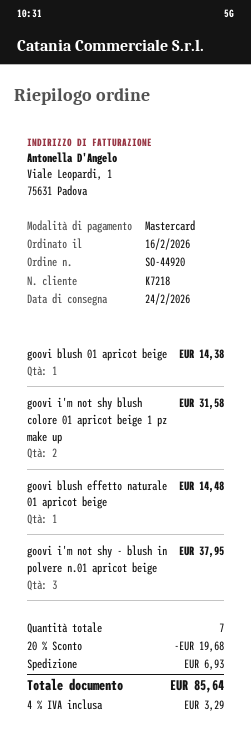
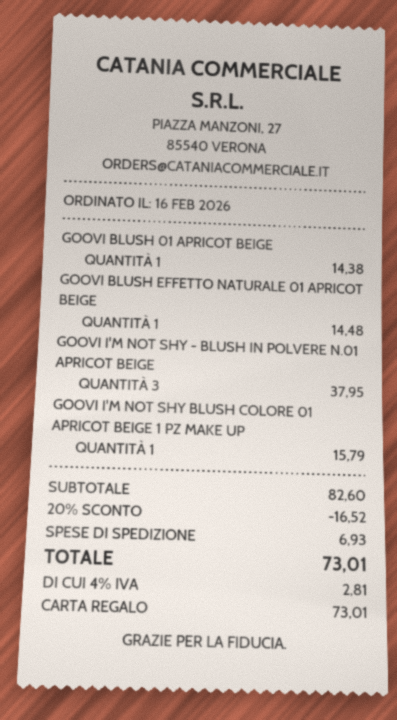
payment method: Mastercard -> gift card
goovi i'm not shy blush colore 01 apricot beige 1 pz make up: 2 for 31.58 -> 1 for 15.79
discount: 20% = 19.68 -> 20% = 16.52
tax: 4% = 3.29 -> 4% = 2.81
total: 85.64 -> 73.01

